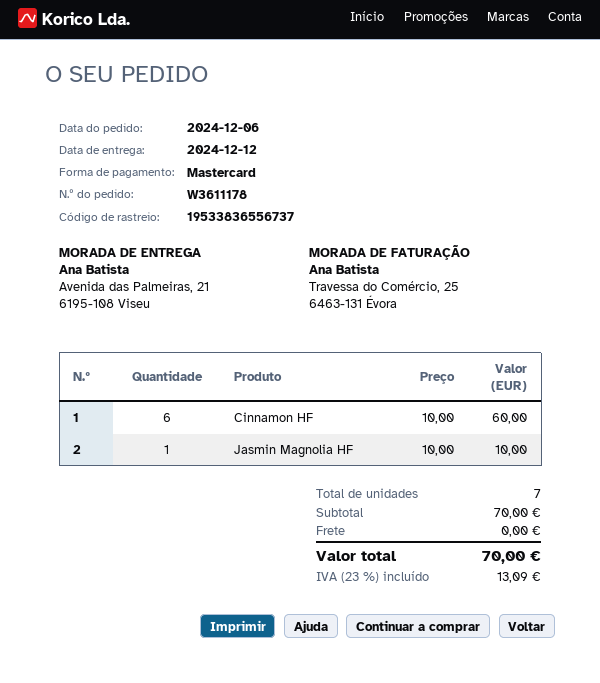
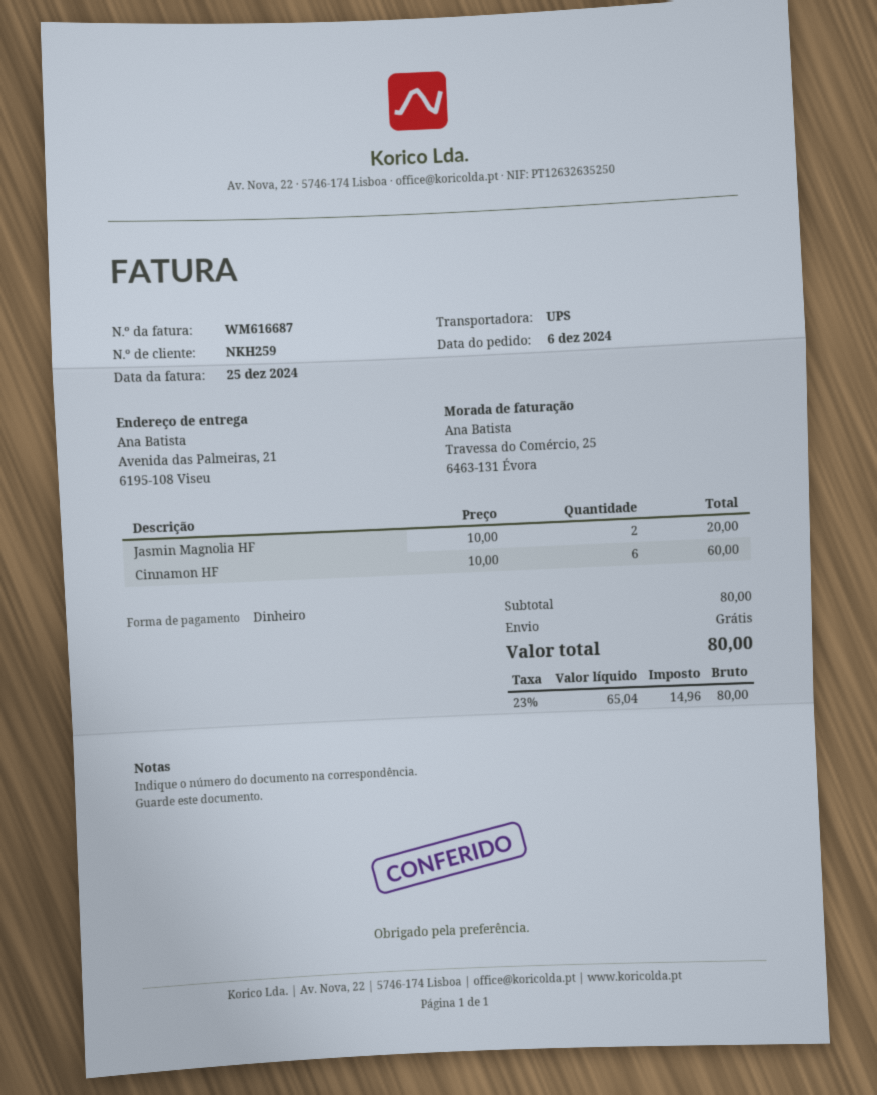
payment method: Mastercard -> cash
Jasmin Magnolia HF: 1 x 10.00 = 10.00 -> 2 x 10.00 = 20.00
subtotal: 70.00 -> 80.00
tax: 23% = 13.09 -> 23% = 14.96
total: 70.00 -> 80.00

